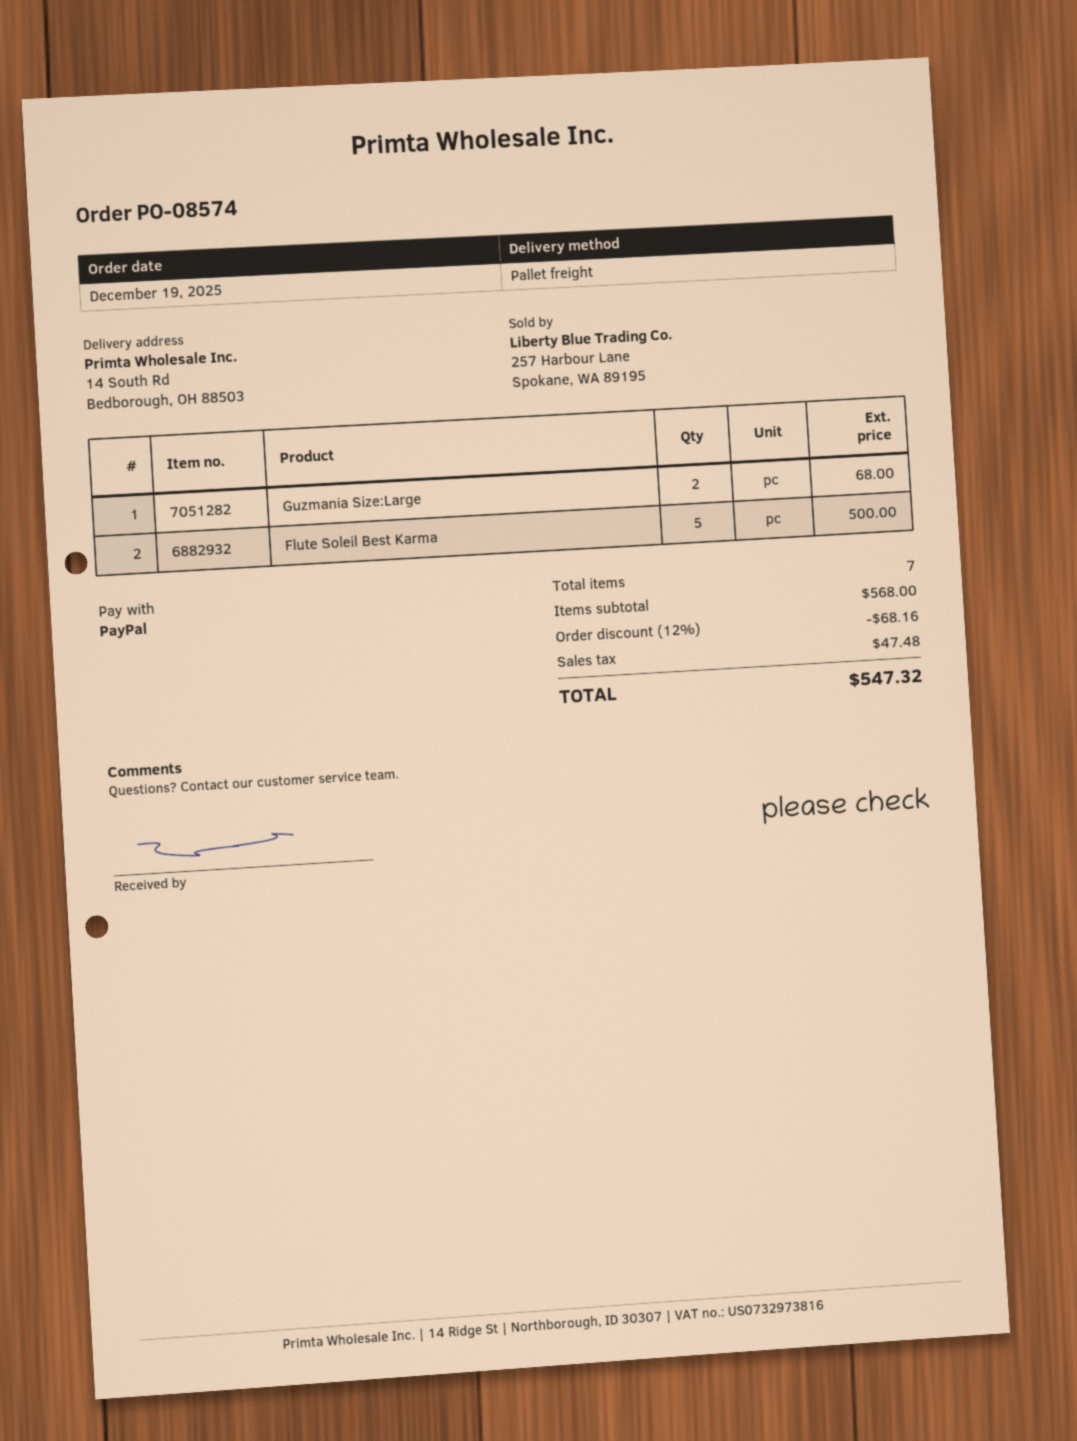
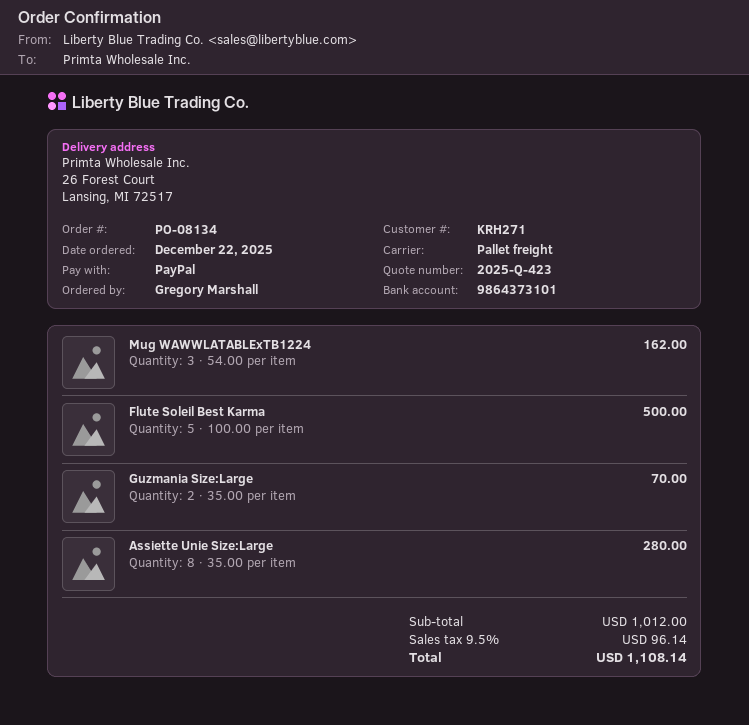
order number: PO-08574 -> PO-08134
order date: 2025-12-19 -> 2025-12-22
ship to: 14 South Rd, Bedborough, OH 88503 -> 26 Forest Court, Lansing, MI 72517
Guzmania Size:Large: 2 for 68.00 -> 2 for 70.00
Mug WAWWLATABLExTB1224: none -> 3 for 162.00
Assiette Unie Size:Large: none -> 8 for 280.00
subtotal: 568.00 -> 1012.00
discount: 12% = 68.16 -> none
tax: 47.48 -> 96.14
total: 547.32 -> 1108.14

